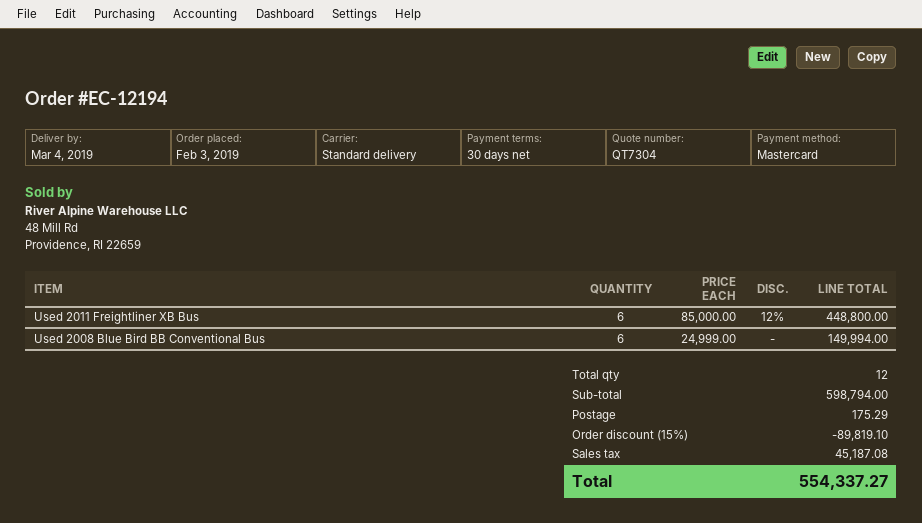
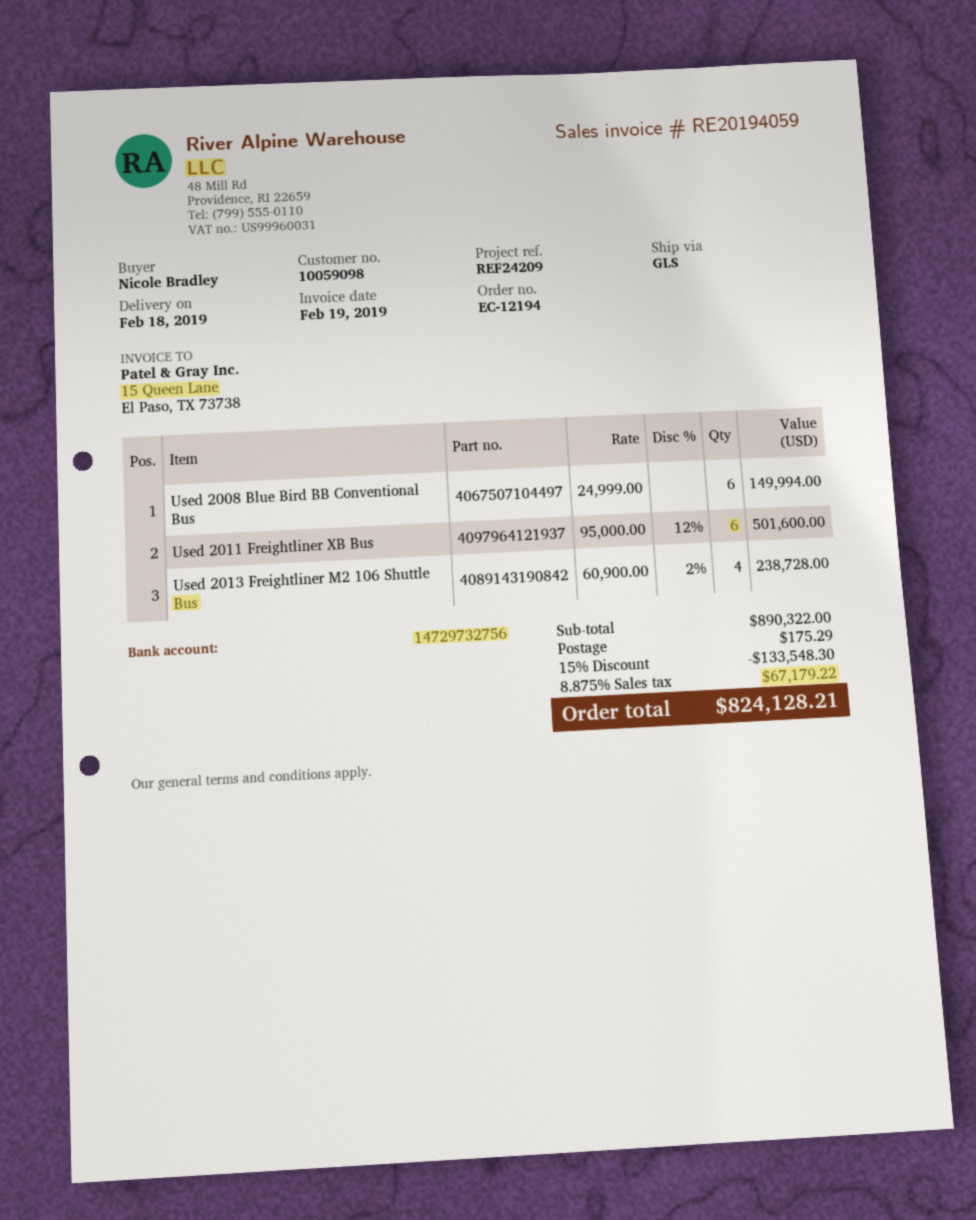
delivery date: 2019-03-04 -> 2019-02-18
shipping method: standard -> GLS
Used 2011 Freightliner XB Bus: 6 x 85000.00 - 12% = 448800.00 -> 6 x 95000.00 - 12% = 501600.00
Used 2013 Freightliner M2 106 Shuttle Bus: none -> 4 x 60900.00 - 2% = 238728.00
subtotal: 598794.00 -> 890322.00
discount: 15% = 89819.10 -> 15% = 133548.30
tax: 45187.08 -> 67179.22
total: 554337.27 -> 824128.21

